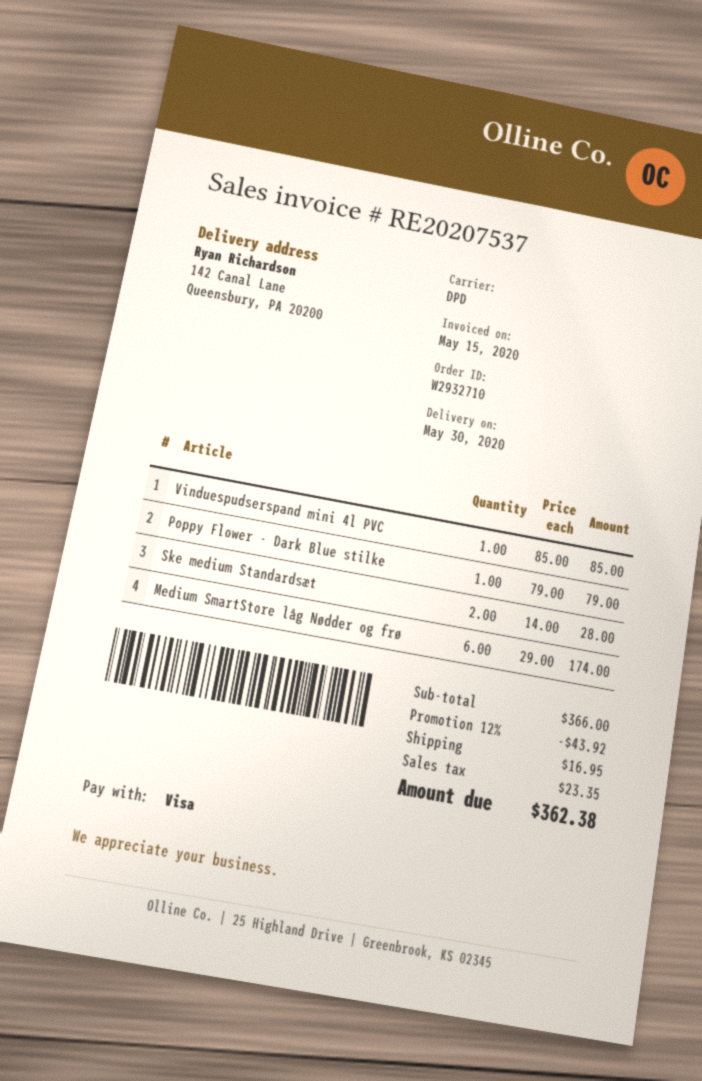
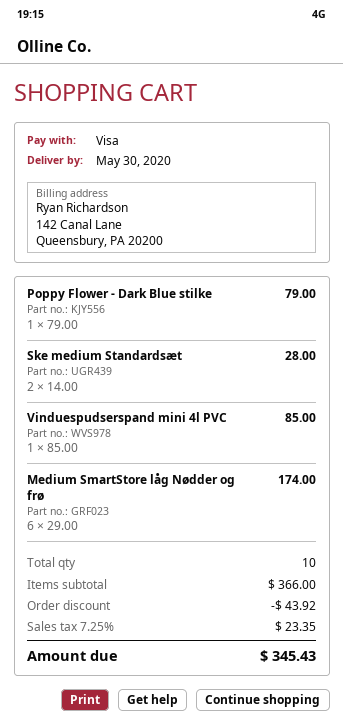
shipping: 16.95 -> none
total: 362.38 -> 345.43

